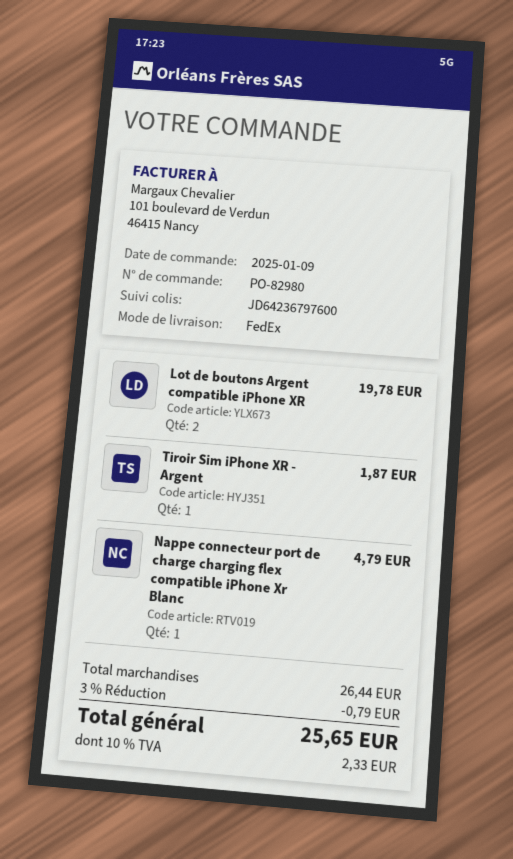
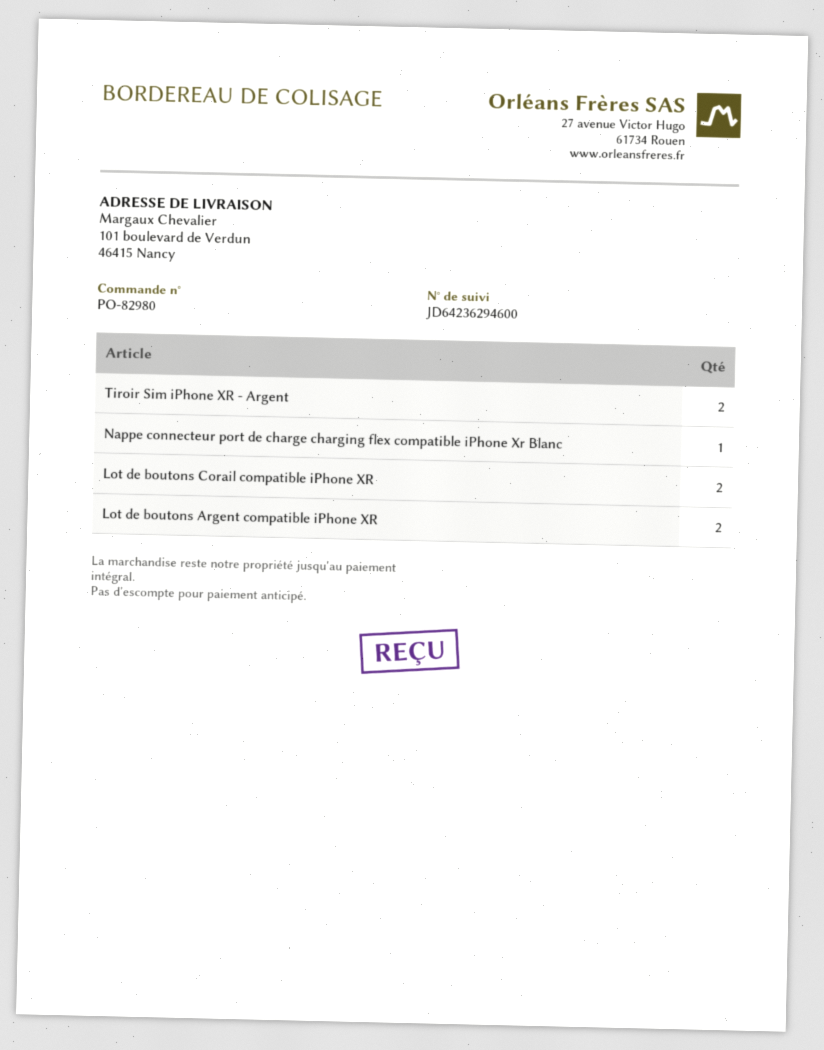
tracking number: JD64236797600 -> JD64236294600
Tiroir Sim iPhone XR - Argent: 1 -> 2
Lot de boutons Corail compatible iPhone XR: none -> 2

